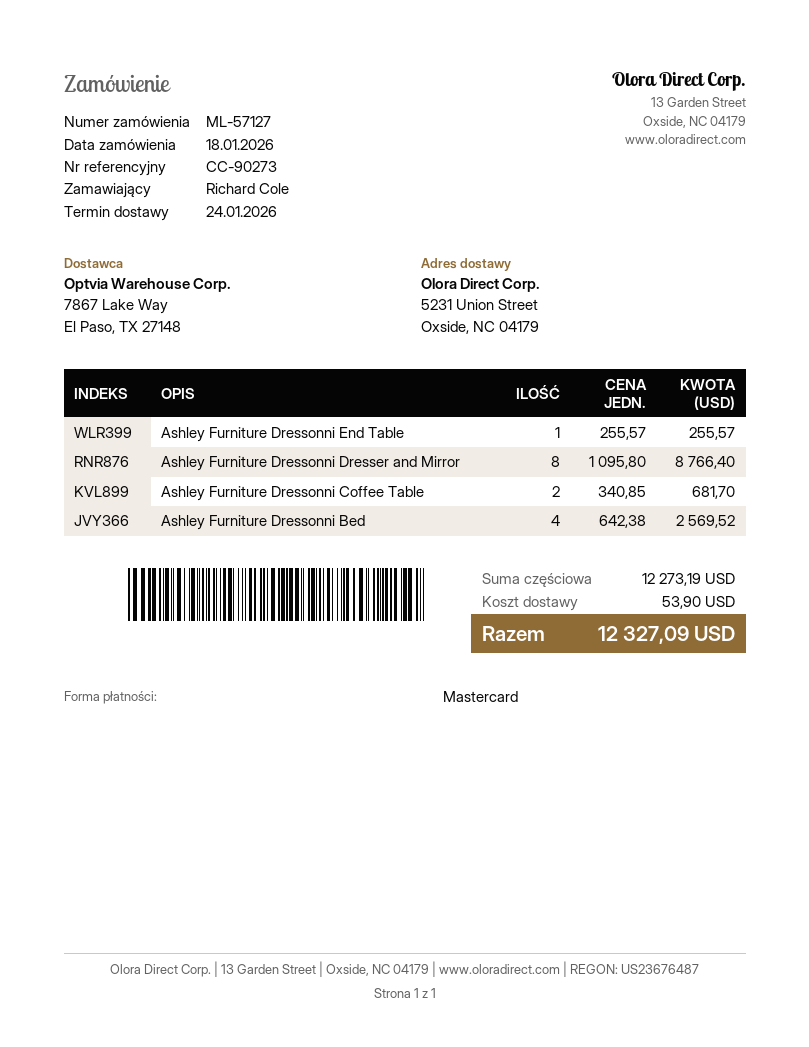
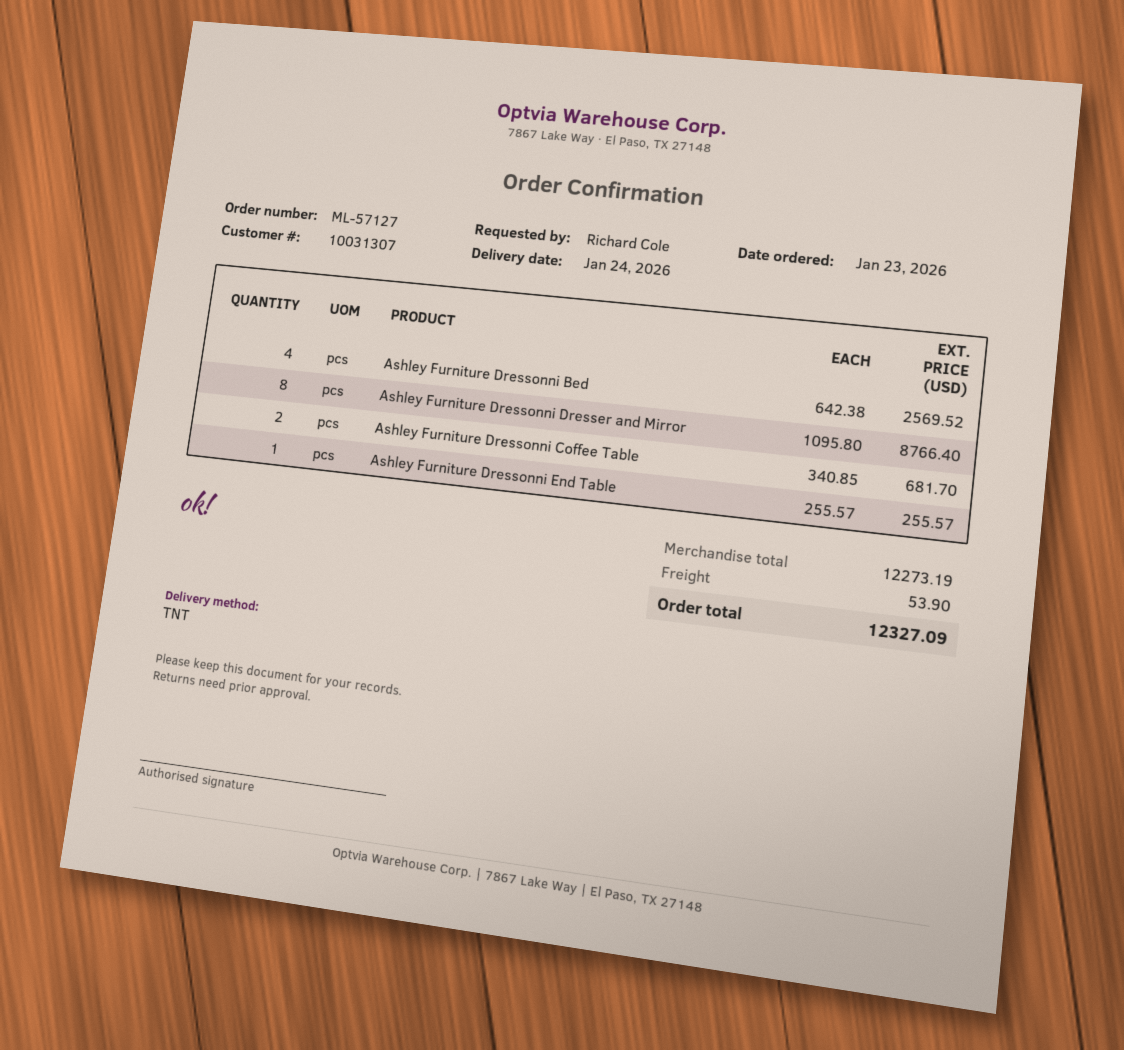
order date: 2026-01-18 -> 2026-01-23

